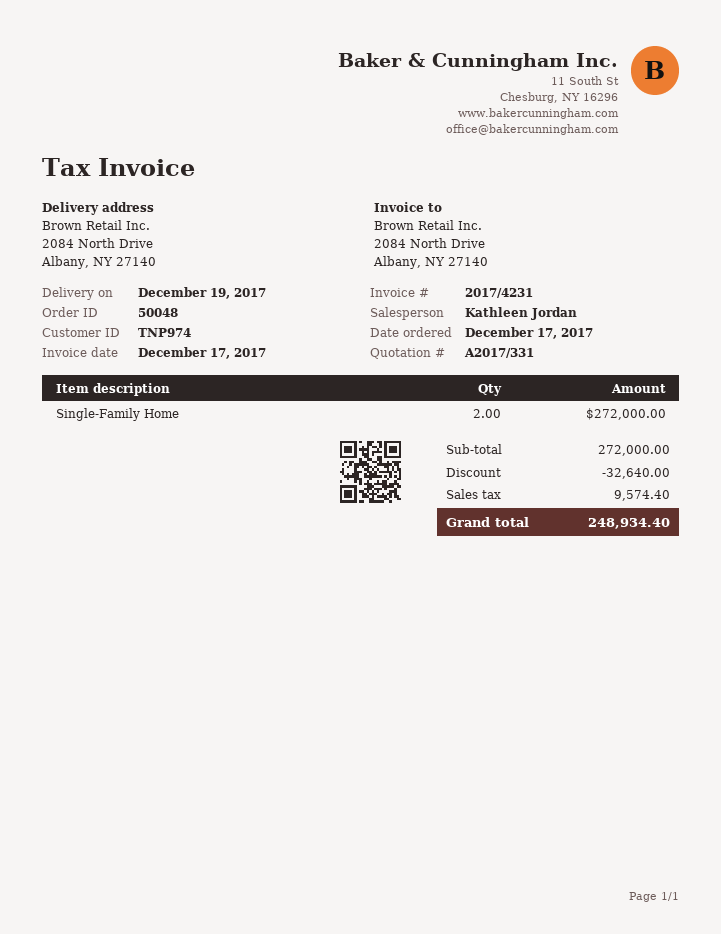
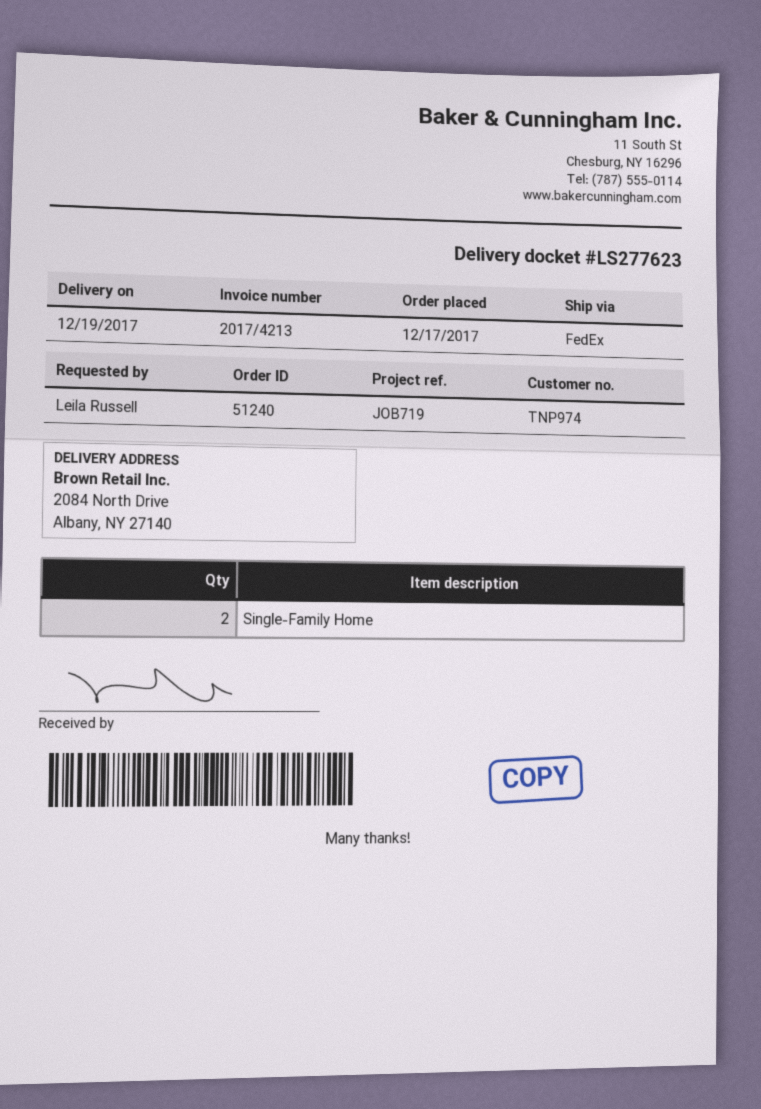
order number: 50048 -> 51240
invoice number: 2017/4231 -> 2017/4213

